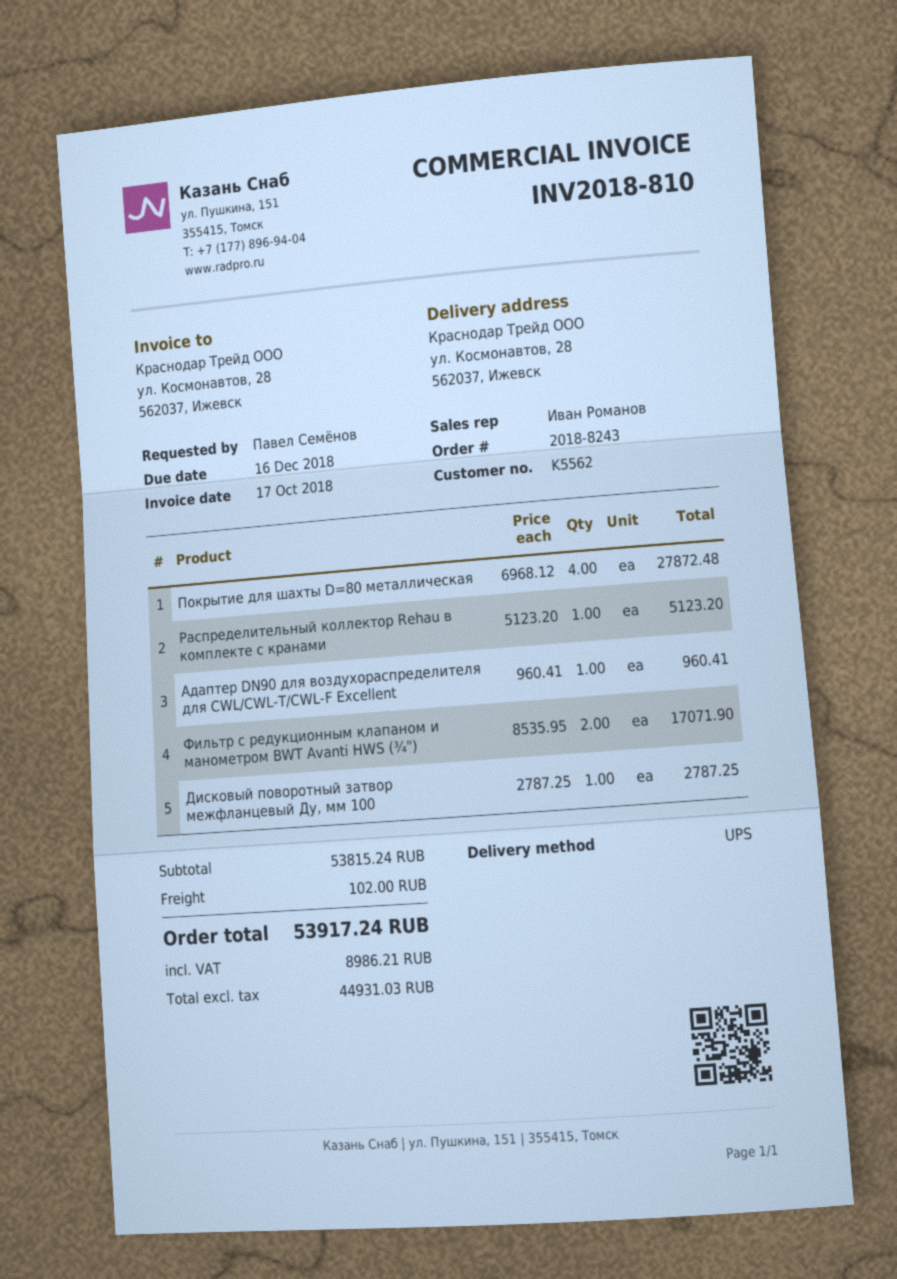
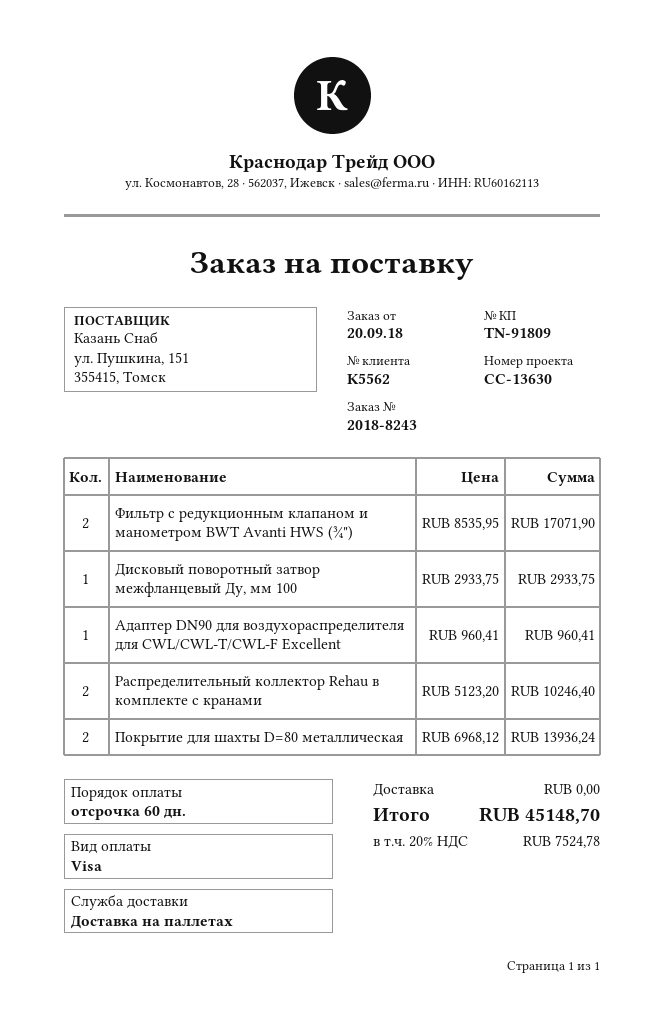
shipping method: UPS -> pallet freight
Покрытие для шахты D=80 металлическая: 4 x 6968.12 = 27872.48 -> 2 x 6968.12 = 13936.24
Распределительный коллектор Rehau в комплекте с кранами: 1 x 5123.20 = 5123.20 -> 2 x 5123.20 = 10246.40
Дисковый поворотный затвор межфланцевый Ду, мм 100: 1 x 2787.25 = 2787.25 -> 1 x 2933.75 = 2933.75
shipping: 102.00 -> 0.00
tax: 8986.21 -> 7524.78
total: 53917.24 -> 45148.70

